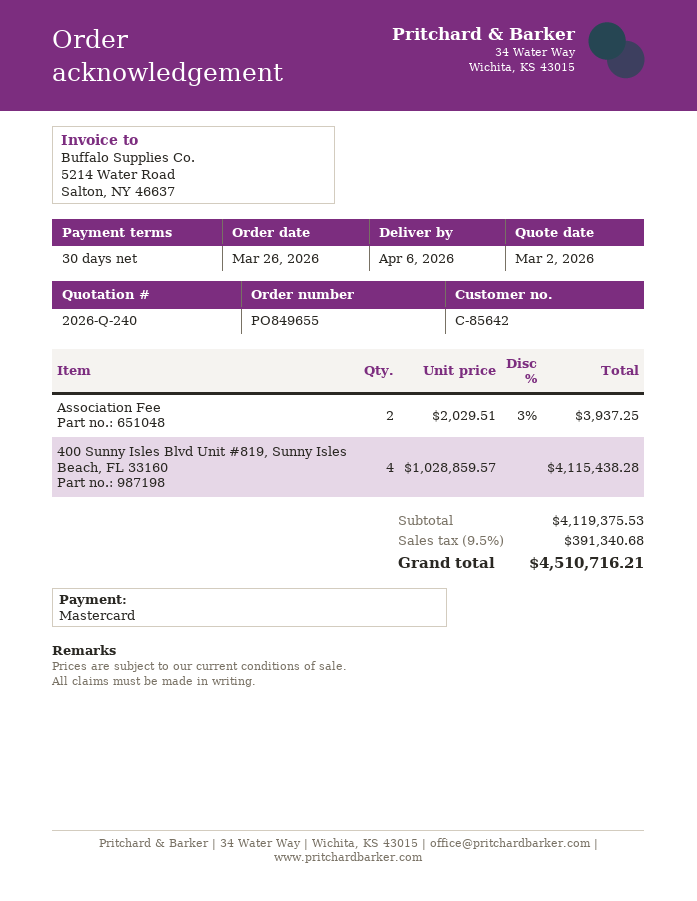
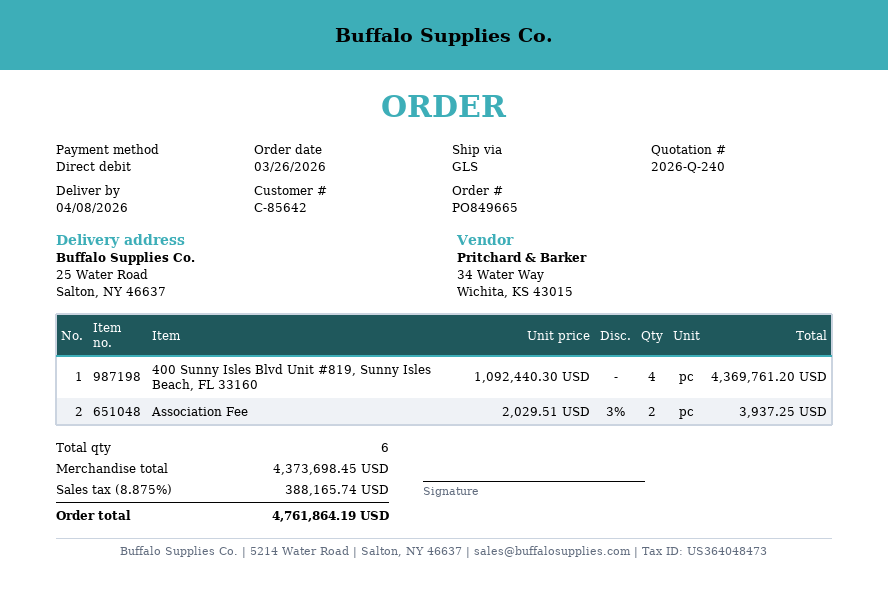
order number: PO849655 -> PO849665
delivery date: 2026-04-06 -> 2026-04-08
payment method: Mastercard -> direct debit
400 Sunny Isles Blvd Unit #819, Sunny Isles Beach, FL 33160: 4 x 1028859.57 = 4115438.28 -> 4 x 1092440.30 = 4369761.20
subtotal: 4119375.53 -> 4373698.45
tax: 9.5% = 391340.68 -> 8.875% = 388165.74
total: 4510716.21 -> 4761864.19

